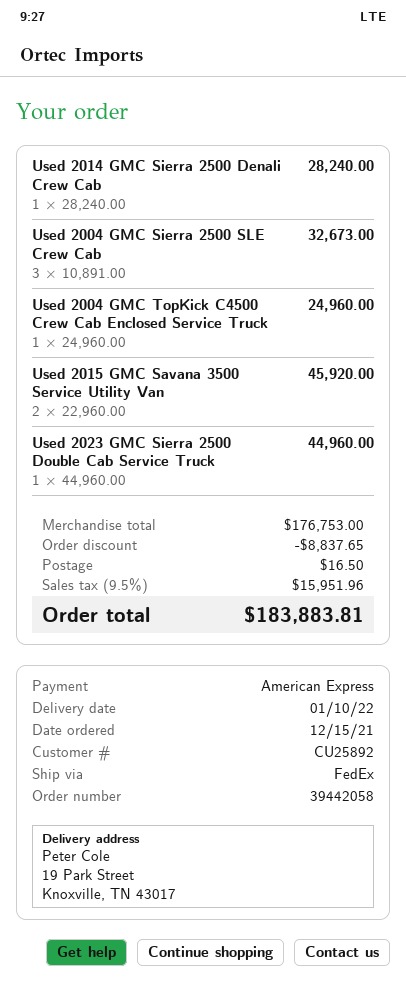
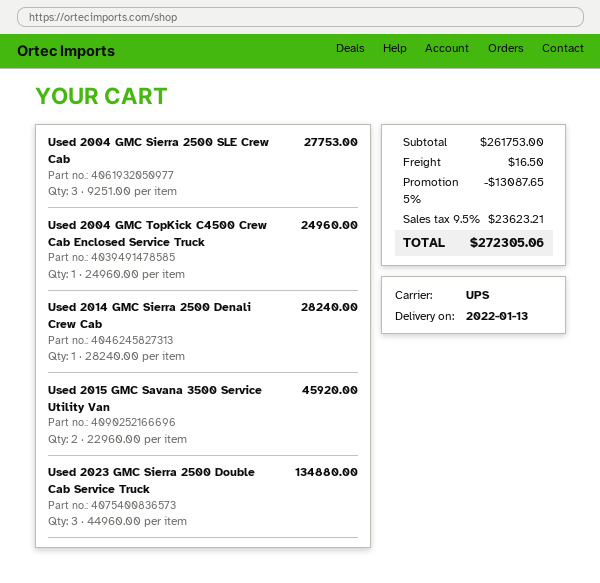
delivery date: 2022-01-10 -> 2022-01-13
shipping method: FedEx -> UPS
Used 2004 GMC Sierra 2500 SLE Crew Cab: 3 x 10891.00 = 32673.00 -> 3 x 9251.00 = 27753.00
Used 2023 GMC Sierra 2500 Double Cab Service Truck: 1 x 44960.00 = 44960.00 -> 3 x 44960.00 = 134880.00
subtotal: 176753.00 -> 261753.00
discount: 8837.65 -> 13087.65
tax: 9.5% = 15951.96 -> 9.5% = 23623.21
total: 183883.81 -> 272305.06

